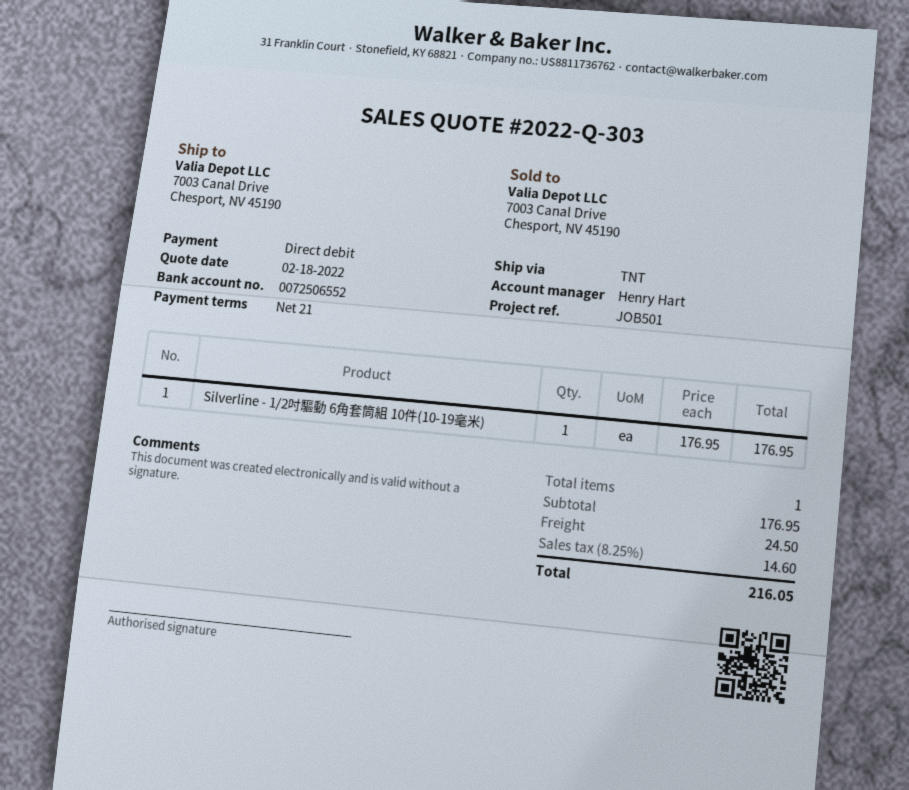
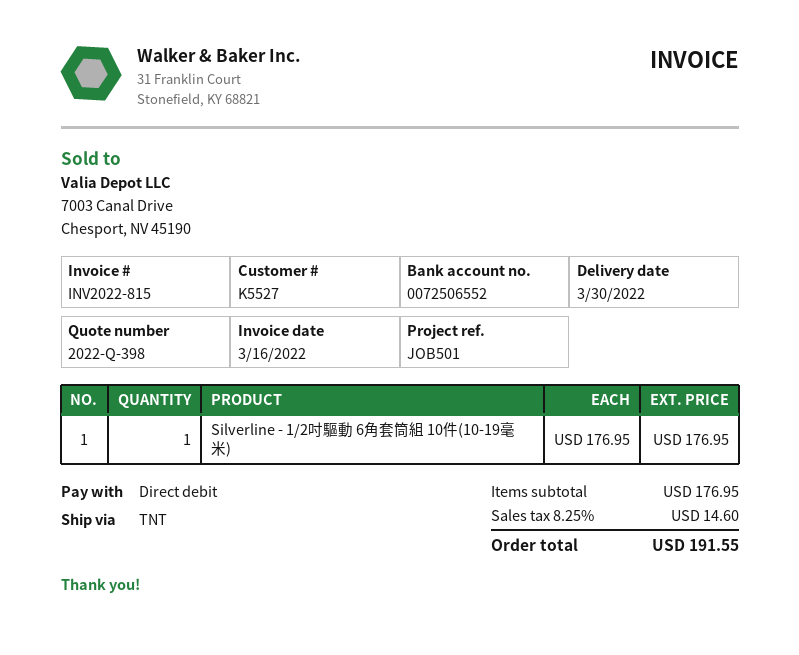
quote number: 2022-Q-303 -> 2022-Q-398
shipping: 24.50 -> none
total: 216.05 -> 191.55

